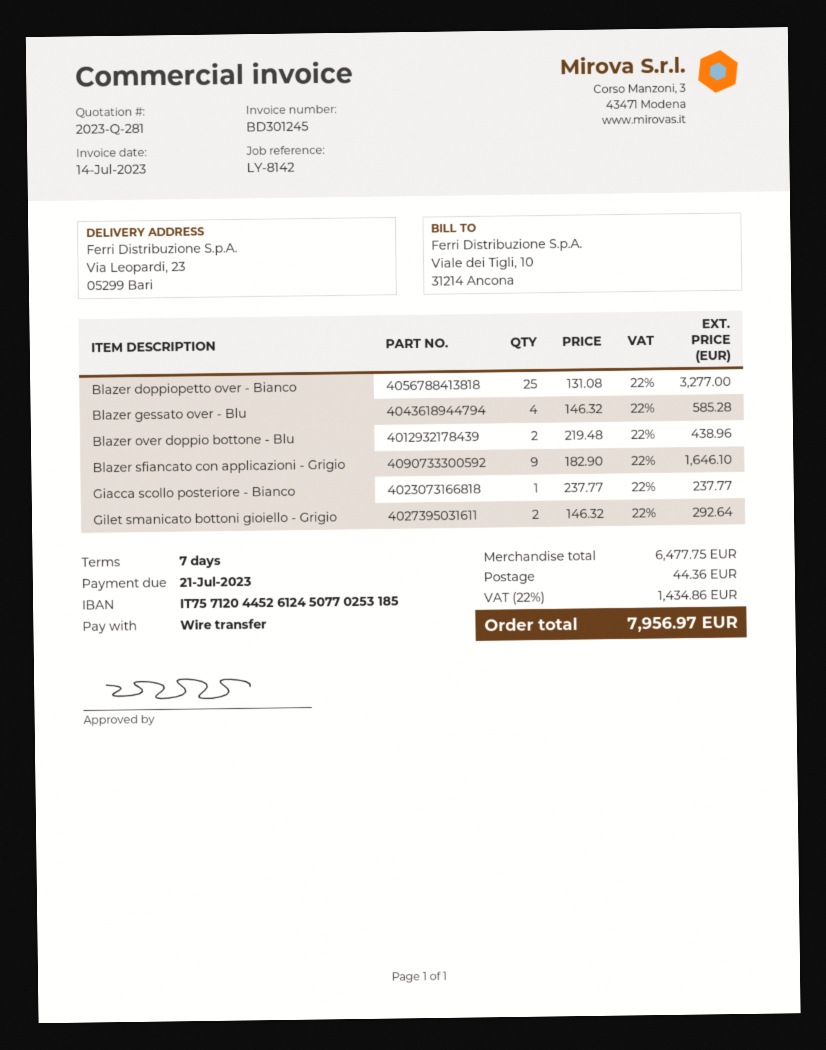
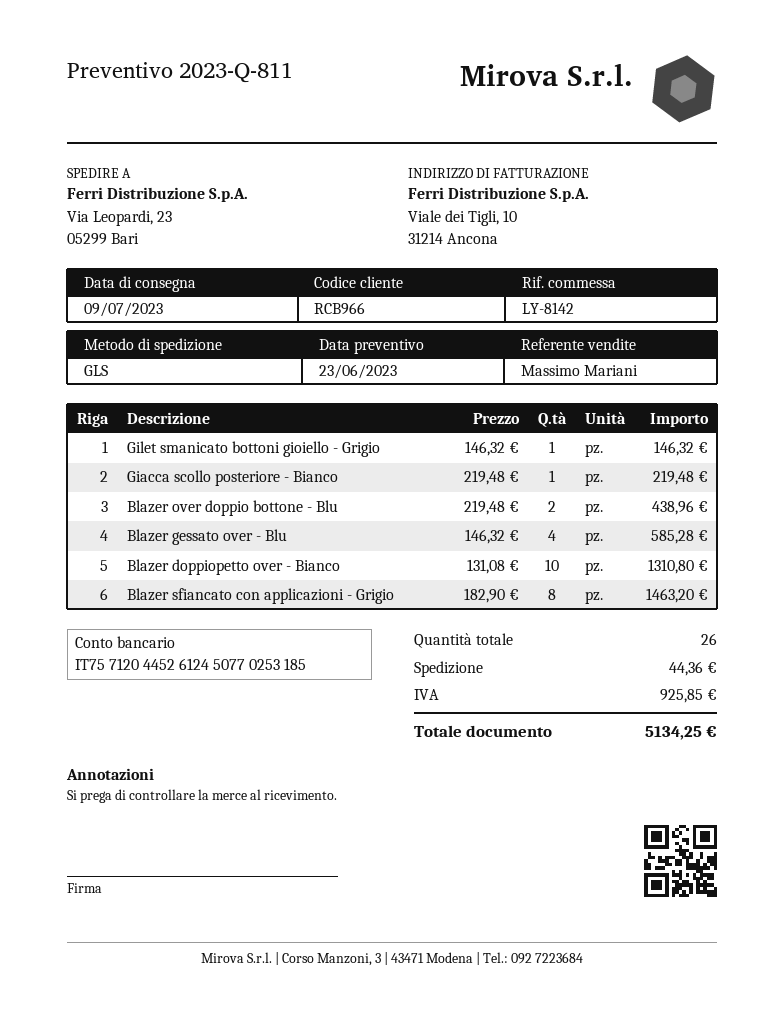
quote number: 2023-Q-281 -> 2023-Q-811
Blazer doppiopetto over - Bianco: 25 x 131.08 = 3277.00 -> 10 x 131.08 = 1310.80
Blazer sfiancato con applicazioni - Grigio: 9 x 182.90 = 1646.10 -> 8 x 182.90 = 1463.20
Giacca scollo posteriore - Bianco: 1 x 237.77 = 237.77 -> 1 x 219.48 = 219.48
Gilet smanicato bottoni gioiello - Grigio: 2 x 146.32 = 292.64 -> 1 x 146.32 = 146.32
tax: 1434.86 -> 925.85
total: 7956.97 -> 5134.25

